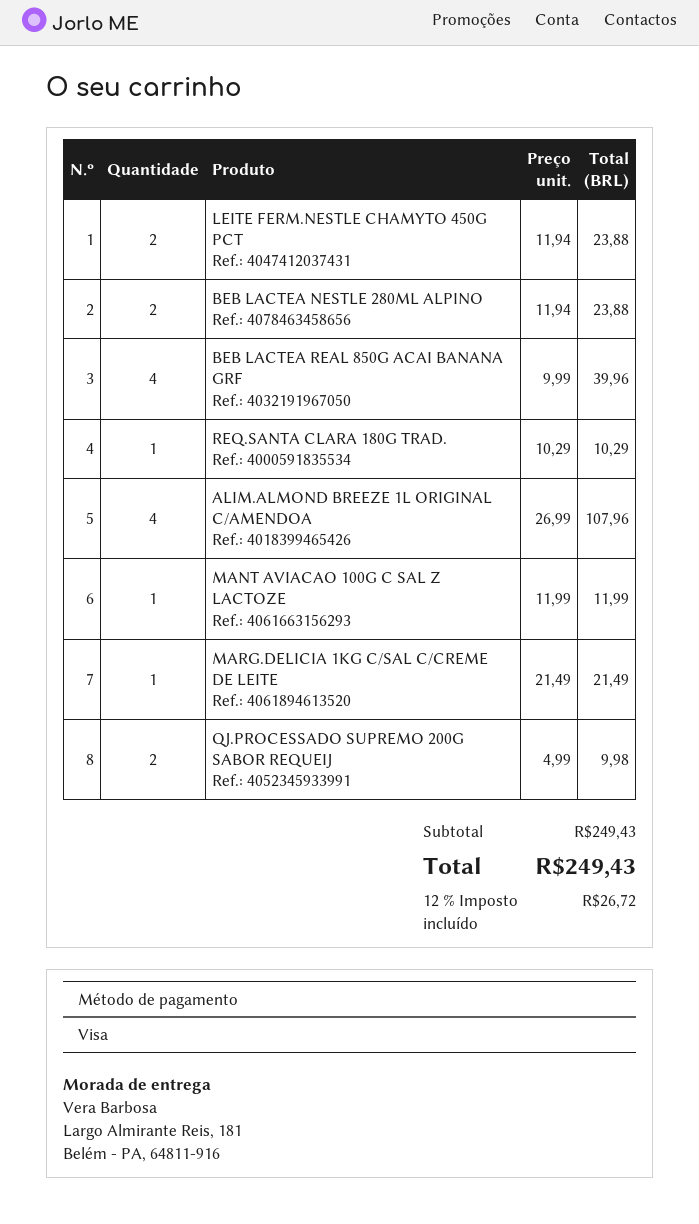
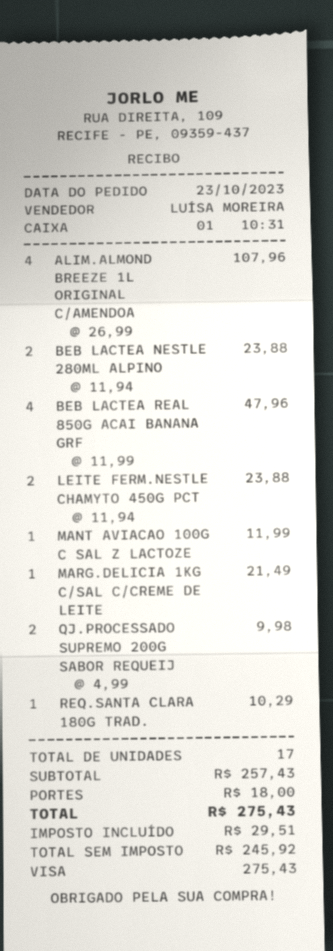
BEB LACTEA REAL 850G ACAI BANANA GRF: 4 x 9.99 = 39.96 -> 4 x 11.99 = 47.96
subtotal: 249.43 -> 257.43
shipping: none -> 18.00
tax: 26.72 -> 29.51
total: 249.43 -> 275.43

